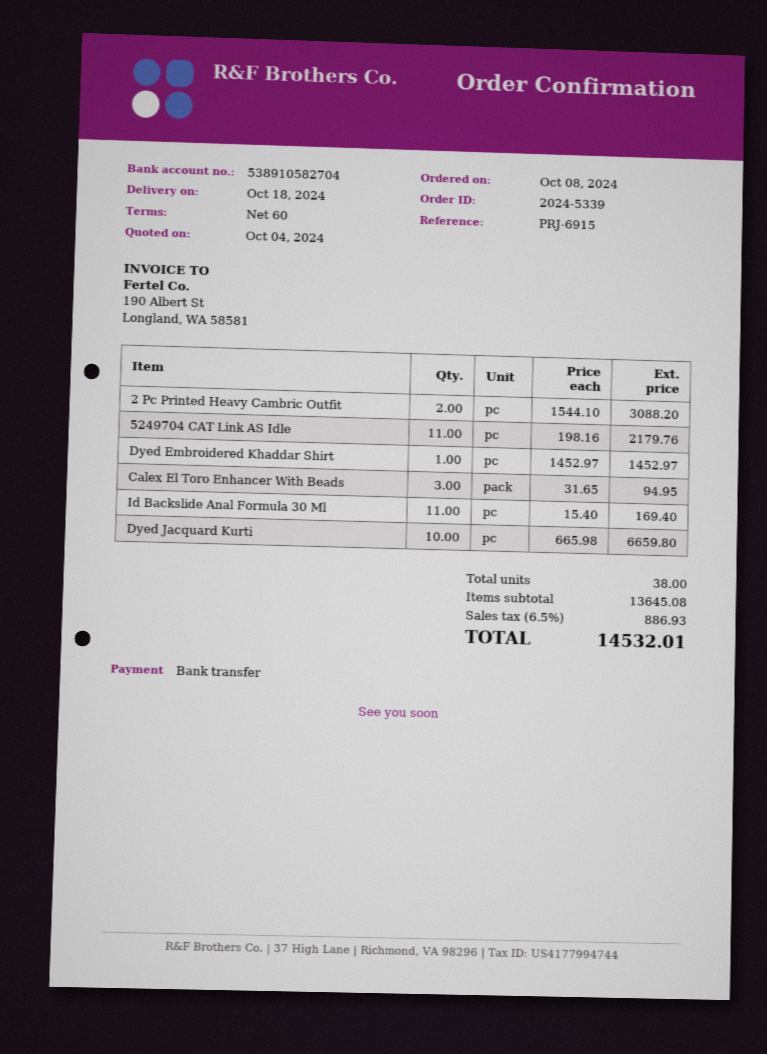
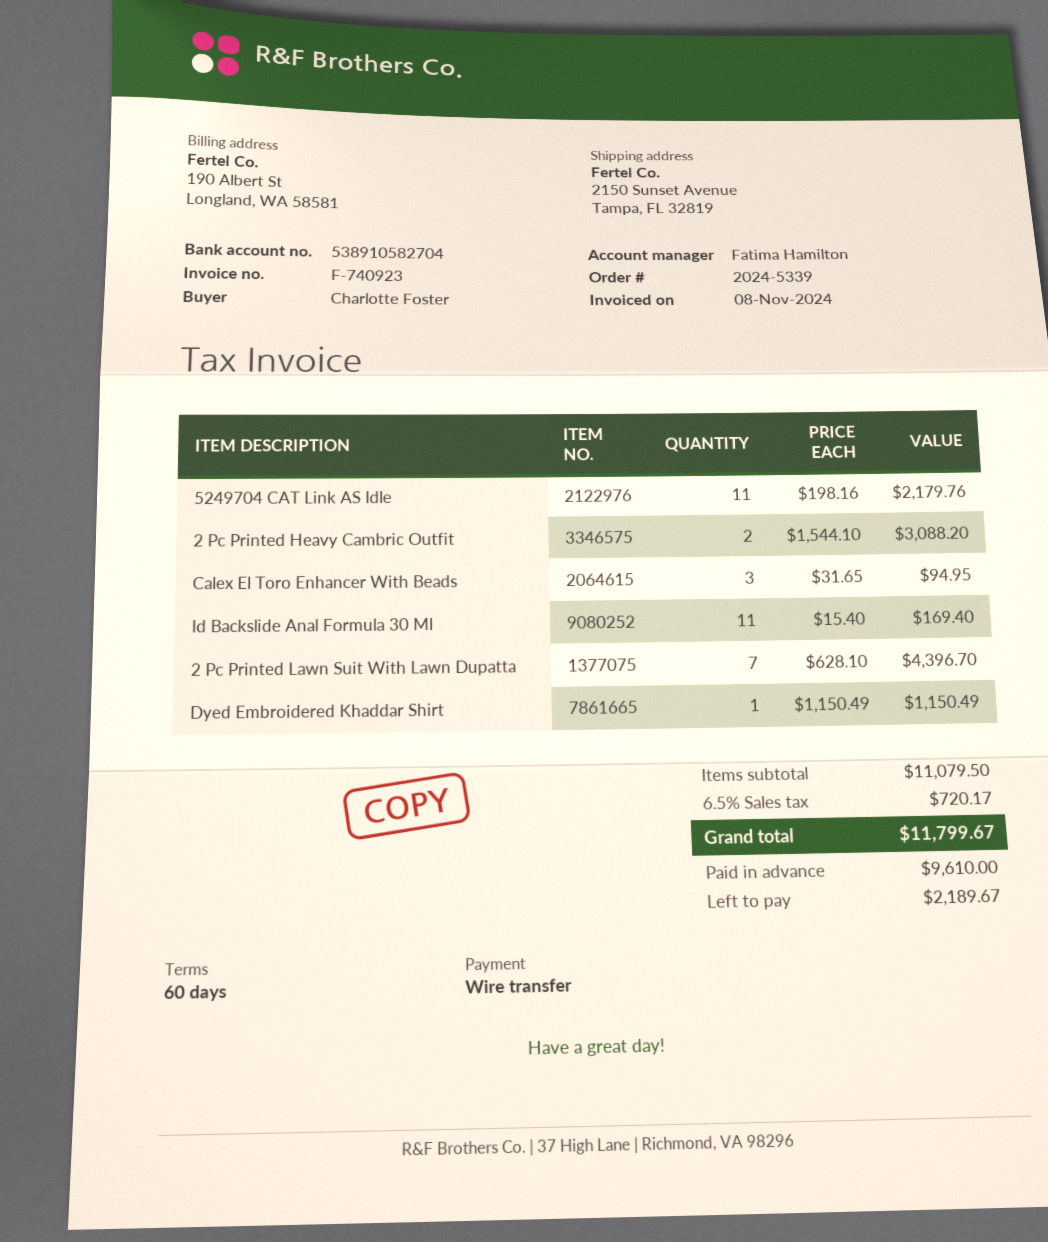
Dyed Embroidered Khaddar Shirt: 1 x 1452.97 = 1452.97 -> 1 x 1150.49 = 1150.49
Dyed Jacquard Kurti: 10 x 665.98 = 6659.80 -> none
2 Pc Printed Lawn Suit With Lawn Dupatta: none -> 7 x 628.10 = 4396.70
subtotal: 13645.08 -> 11079.50
tax: 6.5% = 886.93 -> 6.5% = 720.17
total: 14532.01 -> 11799.67

